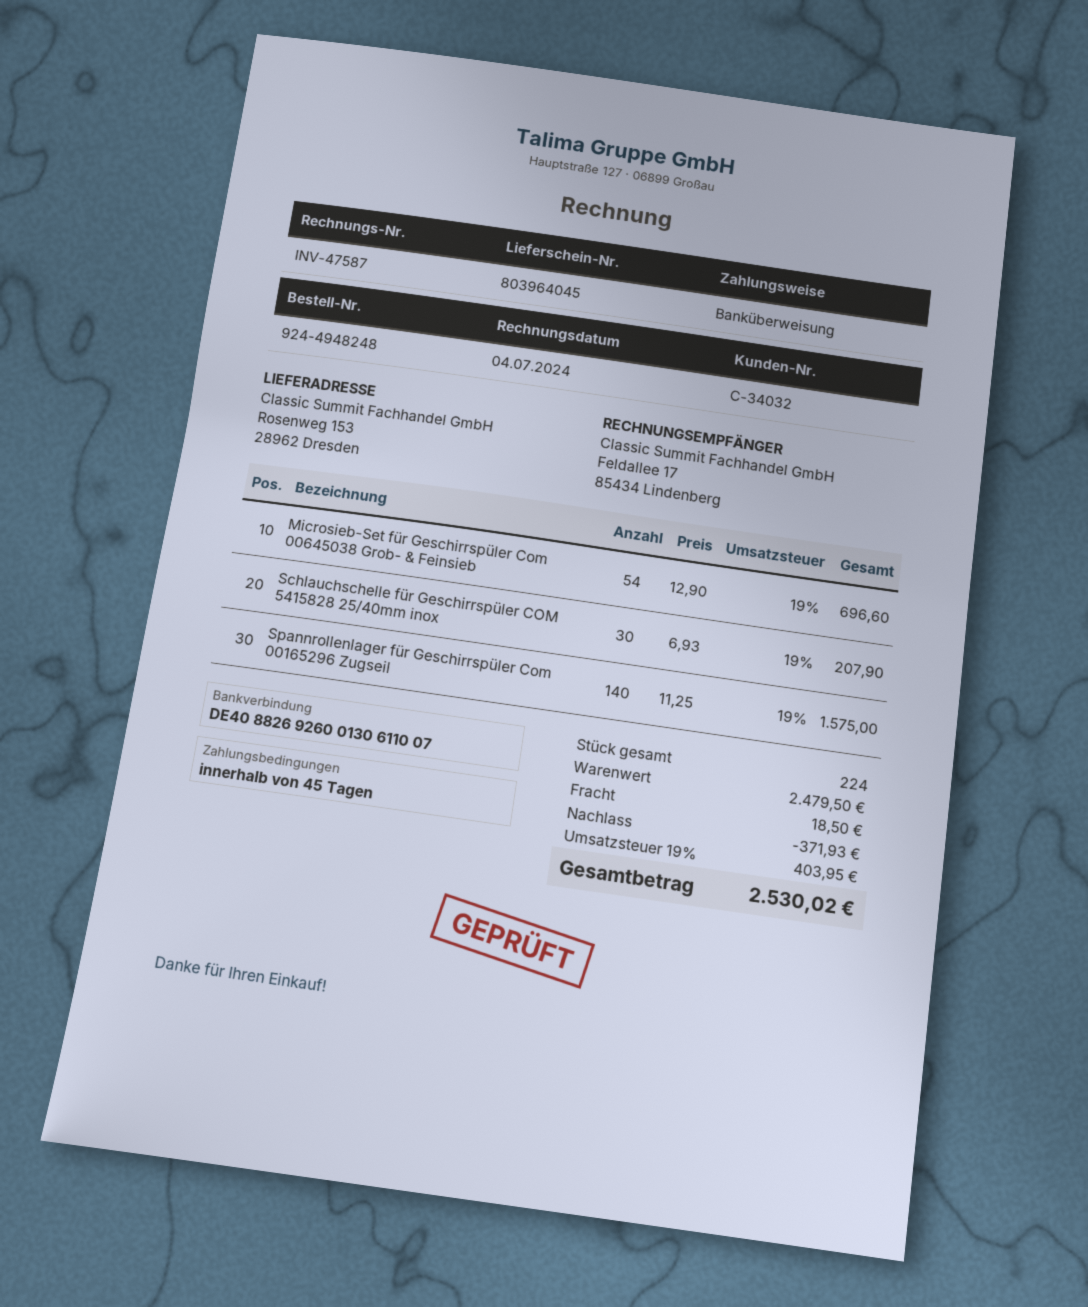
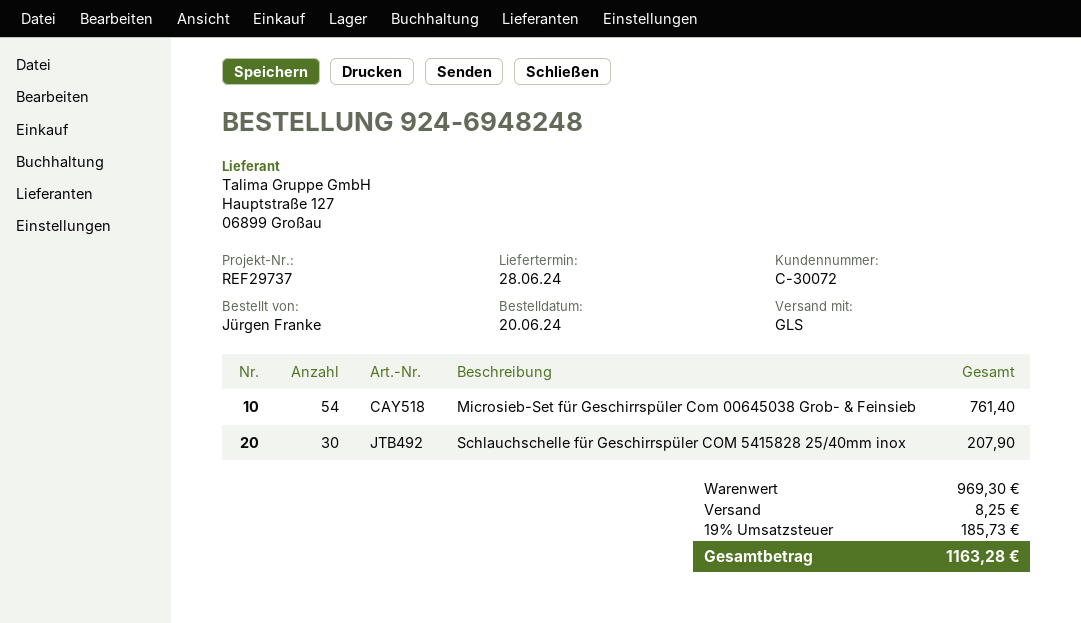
order number: 924-4948248 -> 924-6948248
customer number: C-34032 -> C-30072
Microsieb-Set für Geschirrspüler Com 00645038 Grob- & Feinsieb: 54 for 696.60 -> 54 for 761.40
Spannrollenlager für Geschirrspüler Com 00165296 Zugseil: 140 for 1575.00 -> none
subtotal: 2479.50 -> 969.30
discount: 371.93 -> none
shipping: 18.50 -> 8.25
tax: 19% = 403.95 -> 19% = 185.73
total: 2530.02 -> 1163.28

